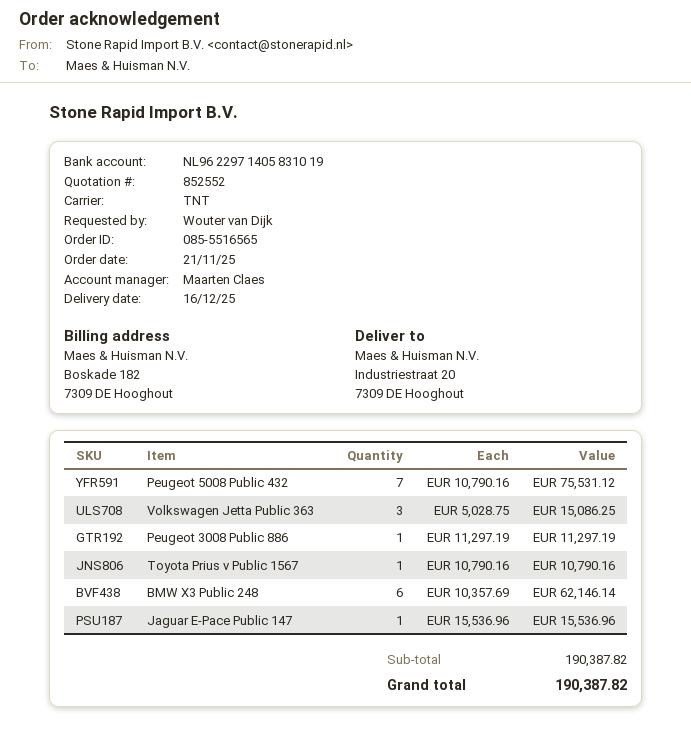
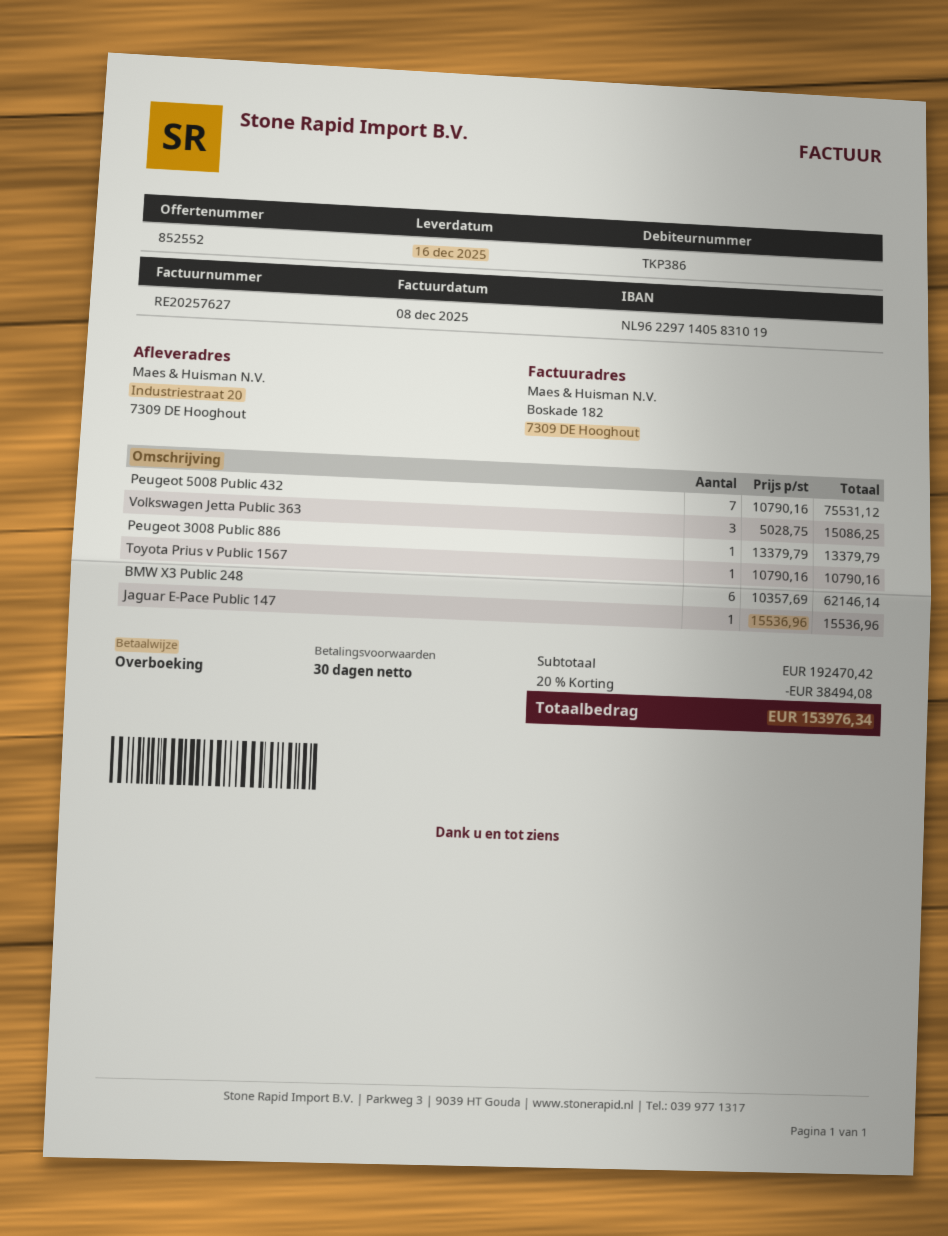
Peugeot 3008 Public 886: 1 x 11297.19 = 11297.19 -> 1 x 13379.79 = 13379.79
subtotal: 190387.82 -> 192470.42
discount: none -> 20% = 38494.08
total: 190387.82 -> 153976.34

